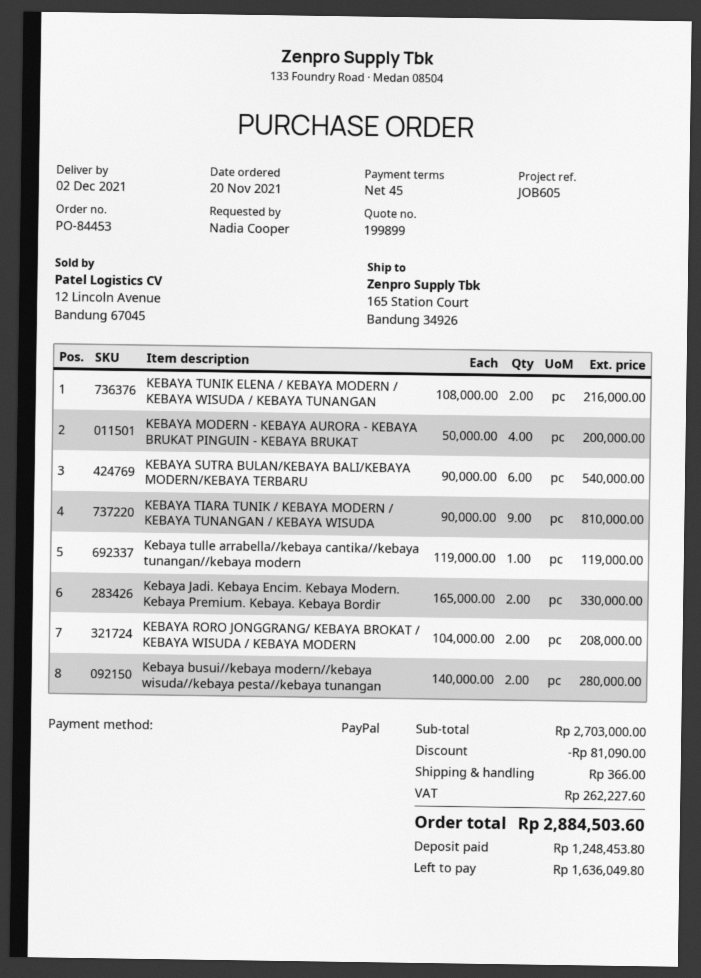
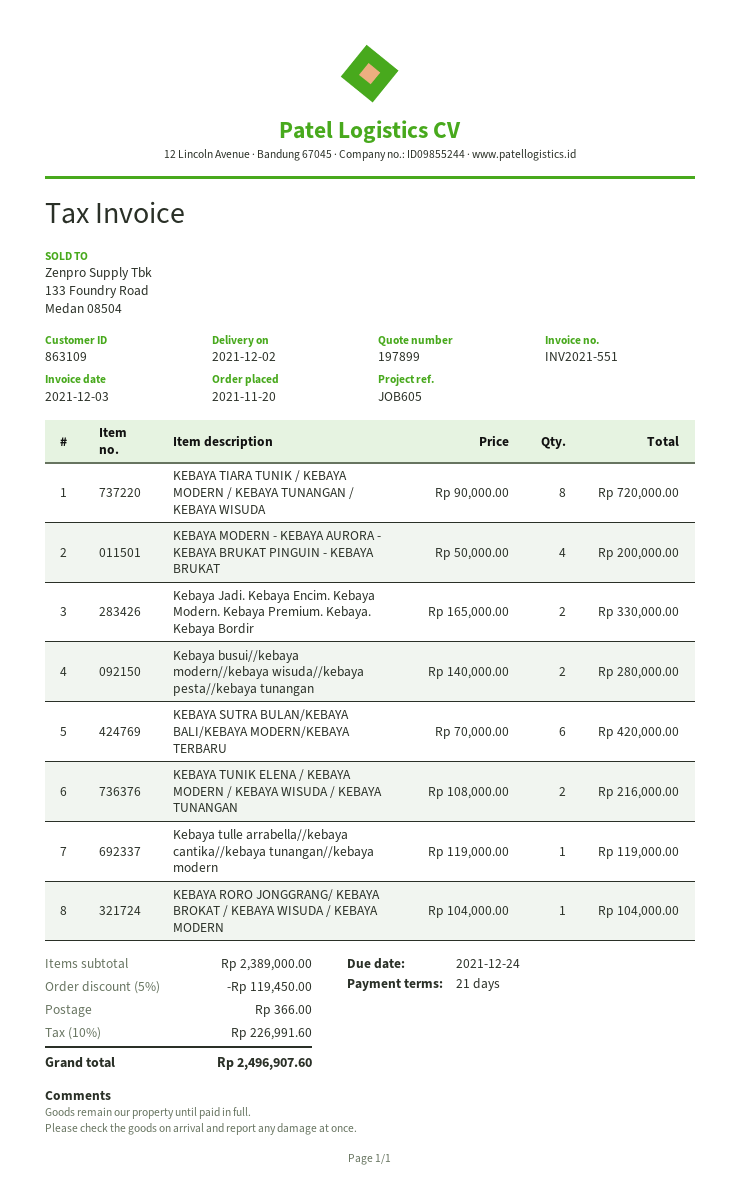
quote number: 199899 -> 197899
payment terms: 45 days -> 21 days
KEBAYA SUTRA BULAN/KEBAYA BALI/KEBAYA MODERN/KEBAYA TERBARU: 6 x 90000.00 = 540000.00 -> 6 x 70000.00 = 420000.00
KEBAYA TIARA TUNIK / KEBAYA MODERN / KEBAYA TUNANGAN / KEBAYA WISUDA: 9 x 90000.00 = 810000.00 -> 8 x 90000.00 = 720000.00
KEBAYA RORO JONGGRANG/ KEBAYA BROKAT / KEBAYA WISUDA / KEBAYA MODERN: 2 x 104000.00 = 208000.00 -> 1 x 104000.00 = 104000.00
subtotal: 2703000.00 -> 2389000.00
discount: 81090.00 -> 119450.00
tax: 262227.60 -> 226991.60
total: 2884503.60 -> 2496907.60

